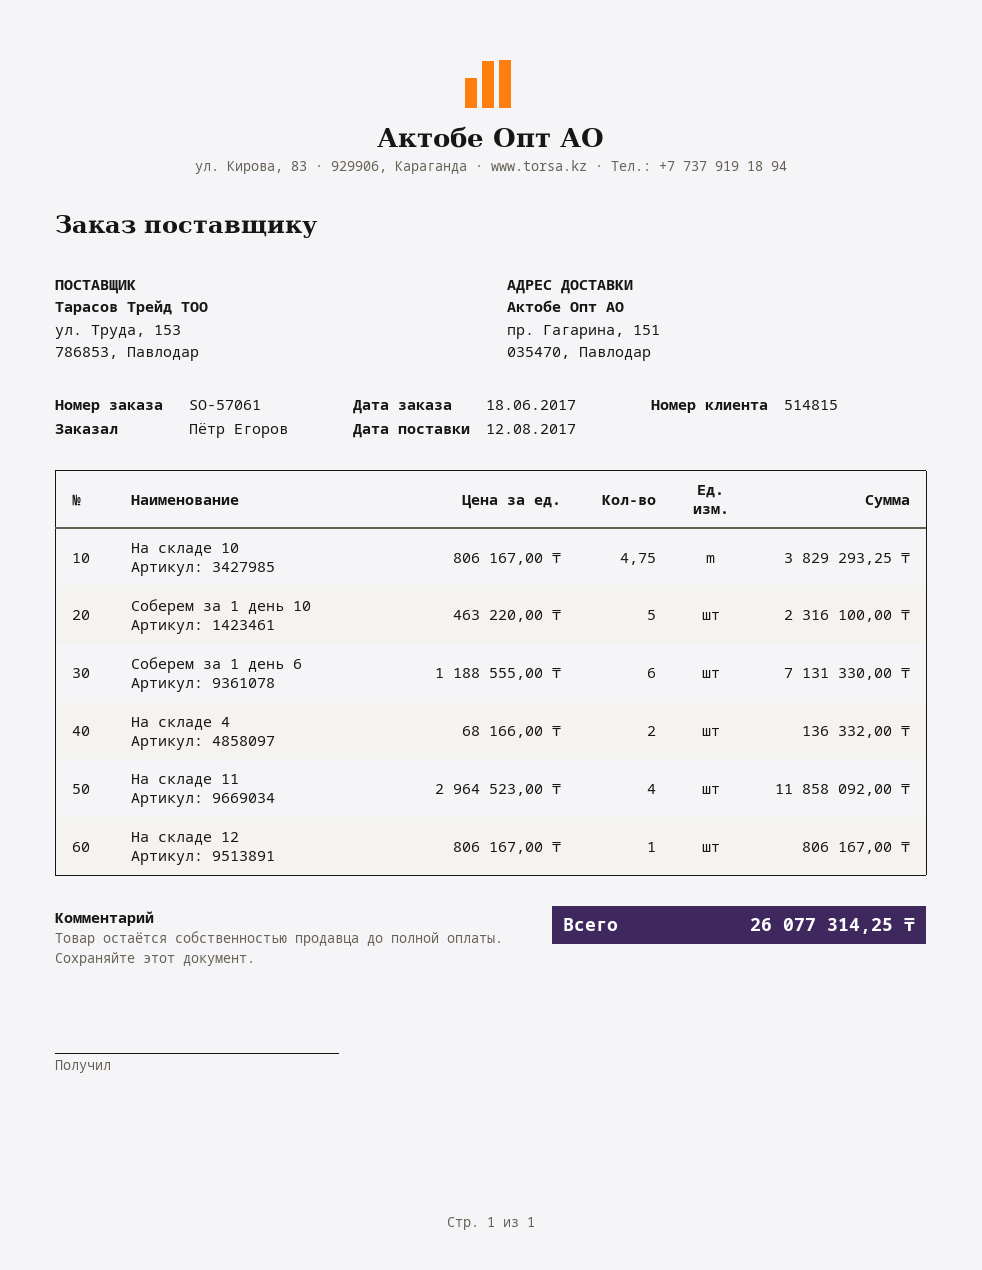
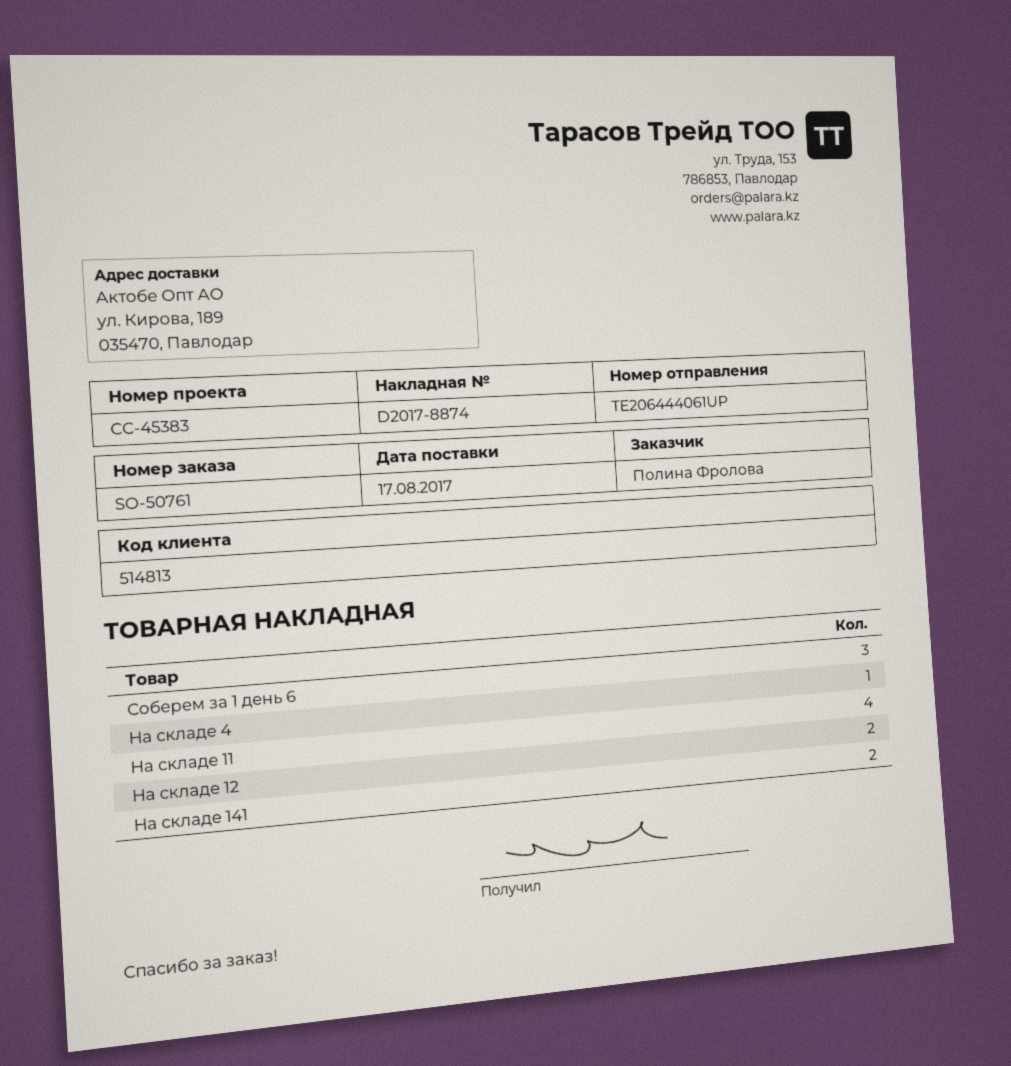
order number: SO-57061 -> SO-50761
delivery date: 2017-08-12 -> 2017-08-17
customer number: 514815 -> 514813
ordered by: Пётр Егоров -> Полина Фролова
ship to: пр. Гагарина, 151, 035470, Павлодар -> ул. Кирова, 189, 035470, Павлодар
На складе 10: 4.75 -> none
Соберем за 1 день 10: 5 -> none
Соберем за 1 день 6: 6 -> 3
На складе 4: 2 -> 1
На складе 12: 1 -> 2
На складе 141: none -> 2

